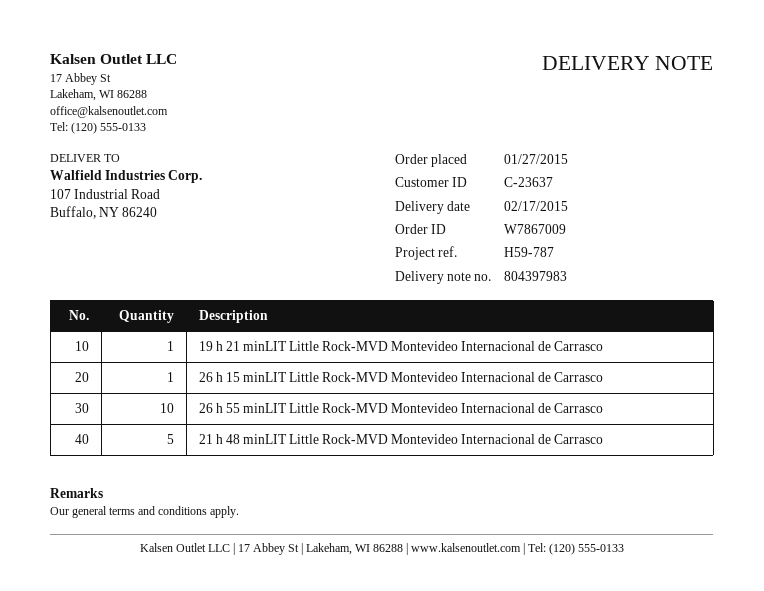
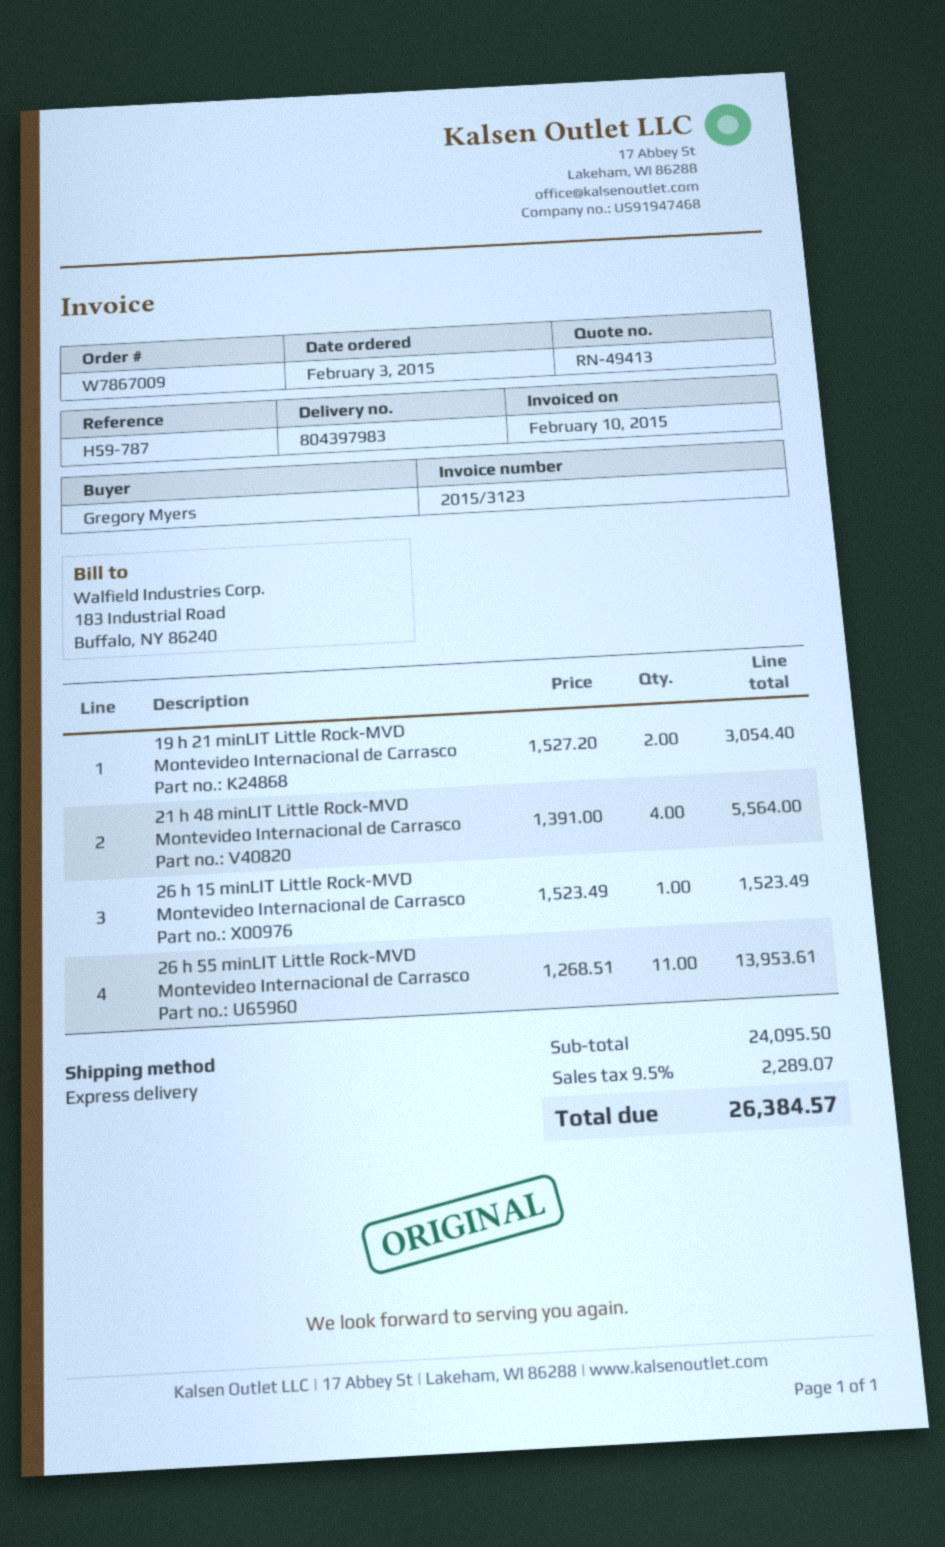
order date: 2015-01-27 -> 2015-02-03
19 h 21 minLIT Little Rock-MVD Montevideo Internacional de Carrasco: 1 -> 2
26 h 55 minLIT Little Rock-MVD Montevideo Internacional de Carrasco: 10 -> 11
21 h 48 minLIT Little Rock-MVD Montevideo Internacional de Carrasco: 5 -> 4

